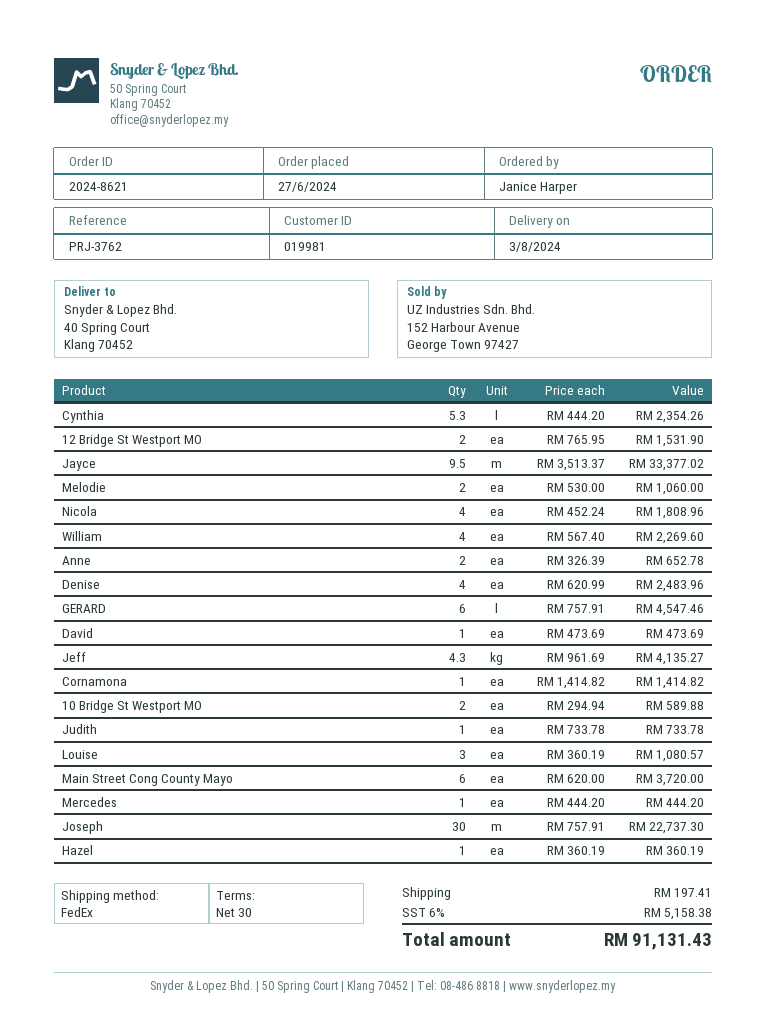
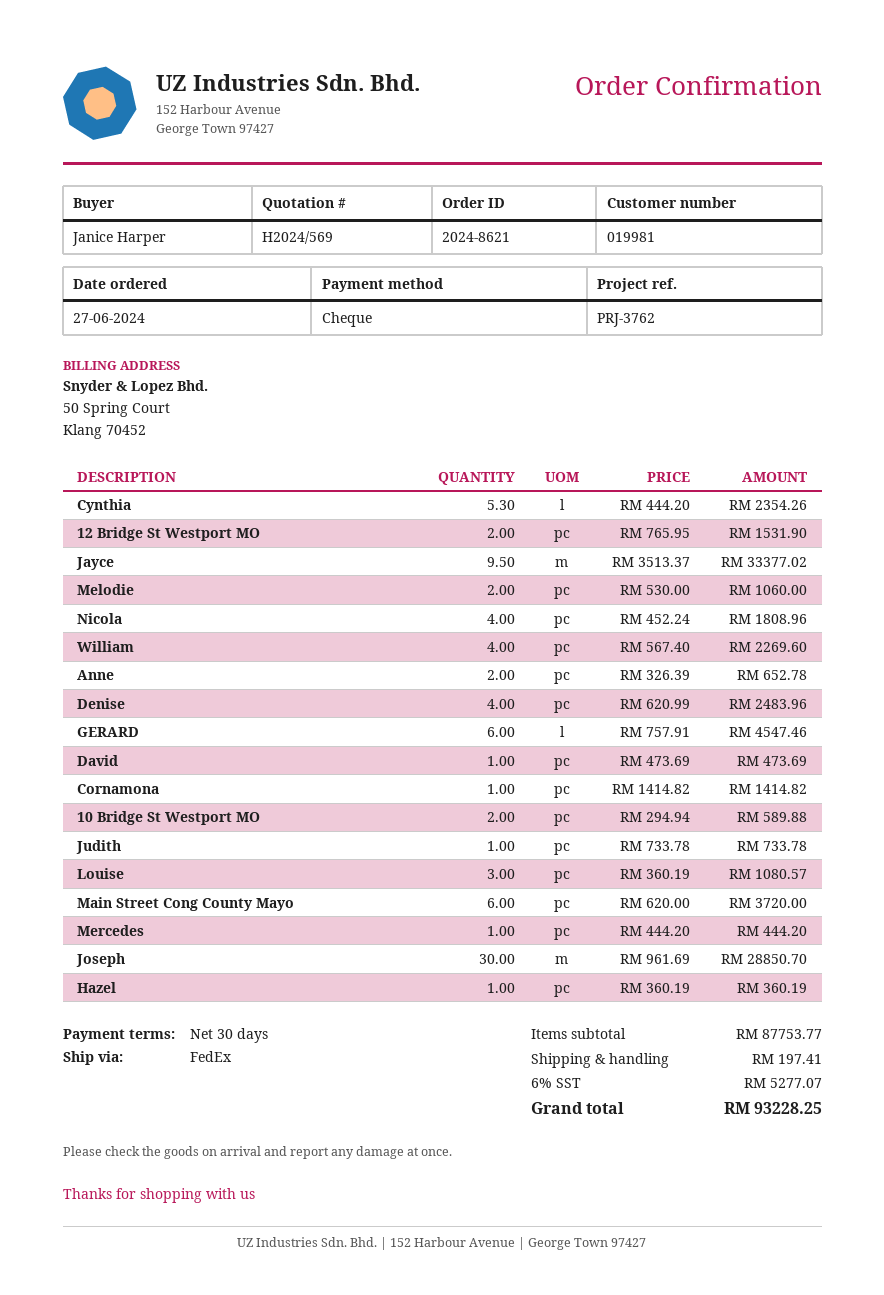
Jeff: 4.3 x 961.69 = 4135.27 -> none
Joseph: 30 x 757.91 = 22737.30 -> 30 x 961.69 = 28850.70
tax: 6% = 5158.38 -> 6% = 5277.07
total: 91131.43 -> 93228.25

